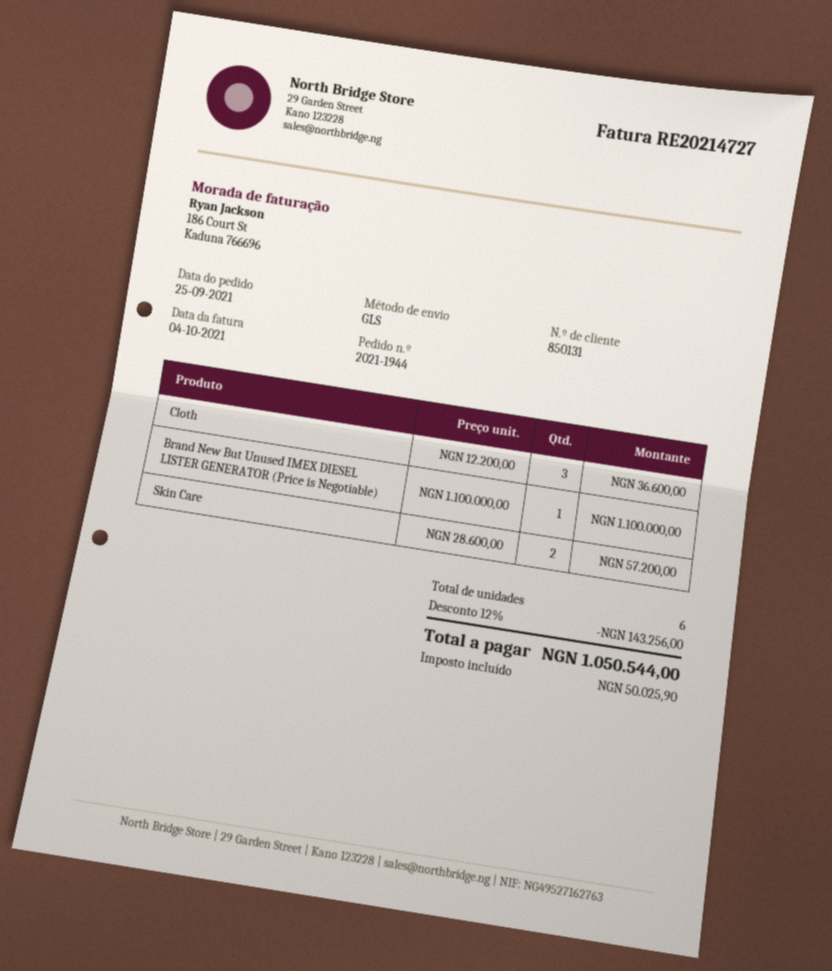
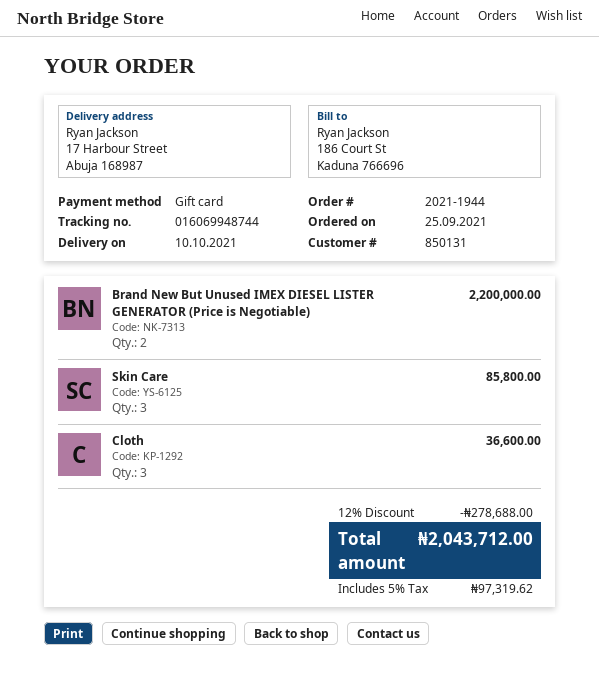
Brand New But Unused IMEX DIESEL LISTER GENERATOR (Price is Negotiable): 1 for 1100000.00 -> 2 for 2200000.00
Skin Care: 2 for 57200.00 -> 3 for 85800.00
discount: 12% = 143256.00 -> 12% = 278688.00
tax: 50025.90 -> 97319.62
total: 1050544.00 -> 2043712.00

